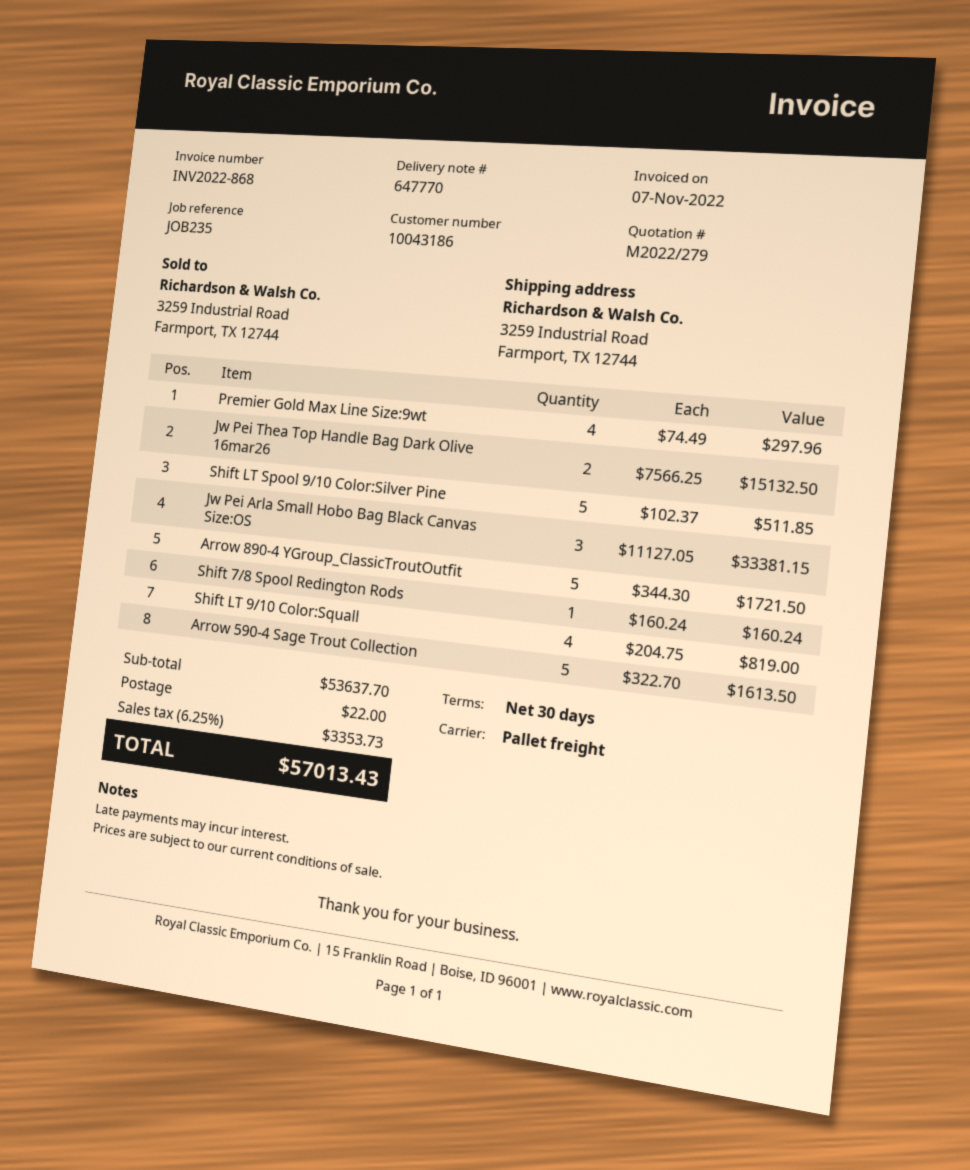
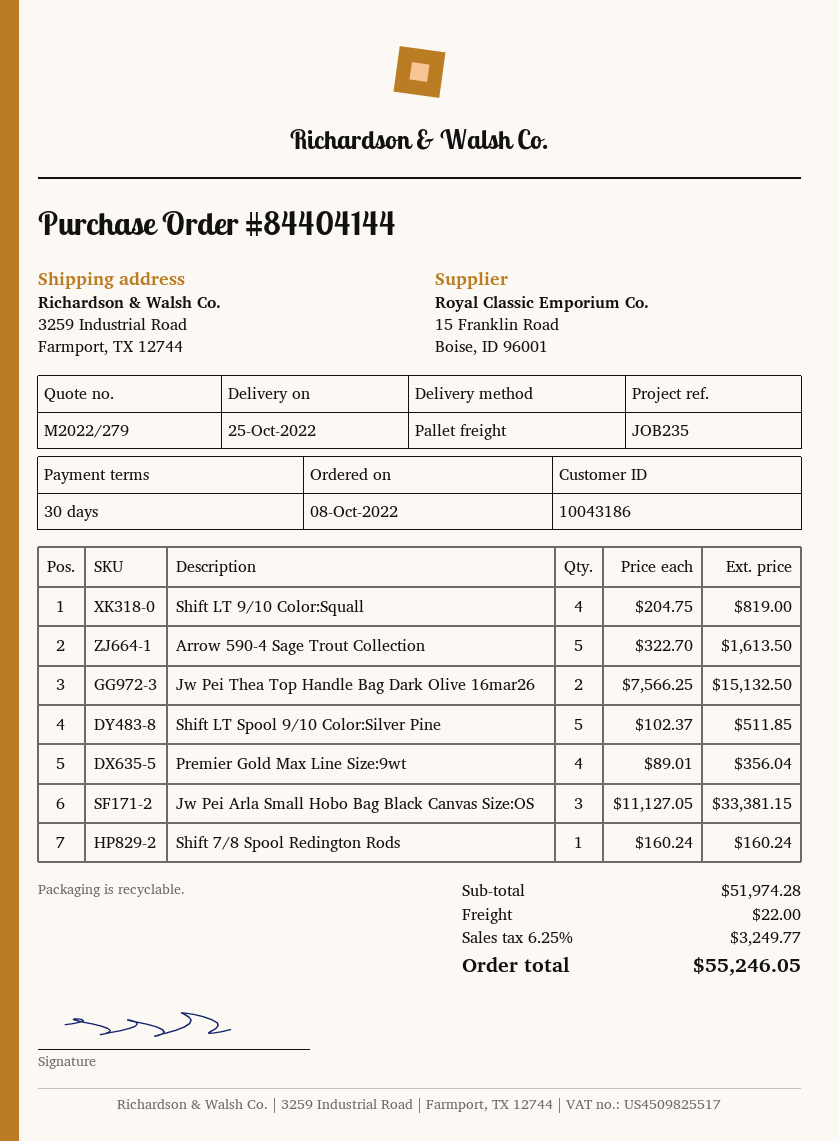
Premier Gold Max Line Size:9wt: 4 x 74.49 = 297.96 -> 4 x 89.01 = 356.04
Arrow 890-4 YGroup_ClassicTroutOutfit: 5 x 344.30 = 1721.50 -> none
subtotal: 53637.70 -> 51974.28
tax: 6.25% = 3353.73 -> 6.25% = 3249.77
total: 57013.43 -> 55246.05

